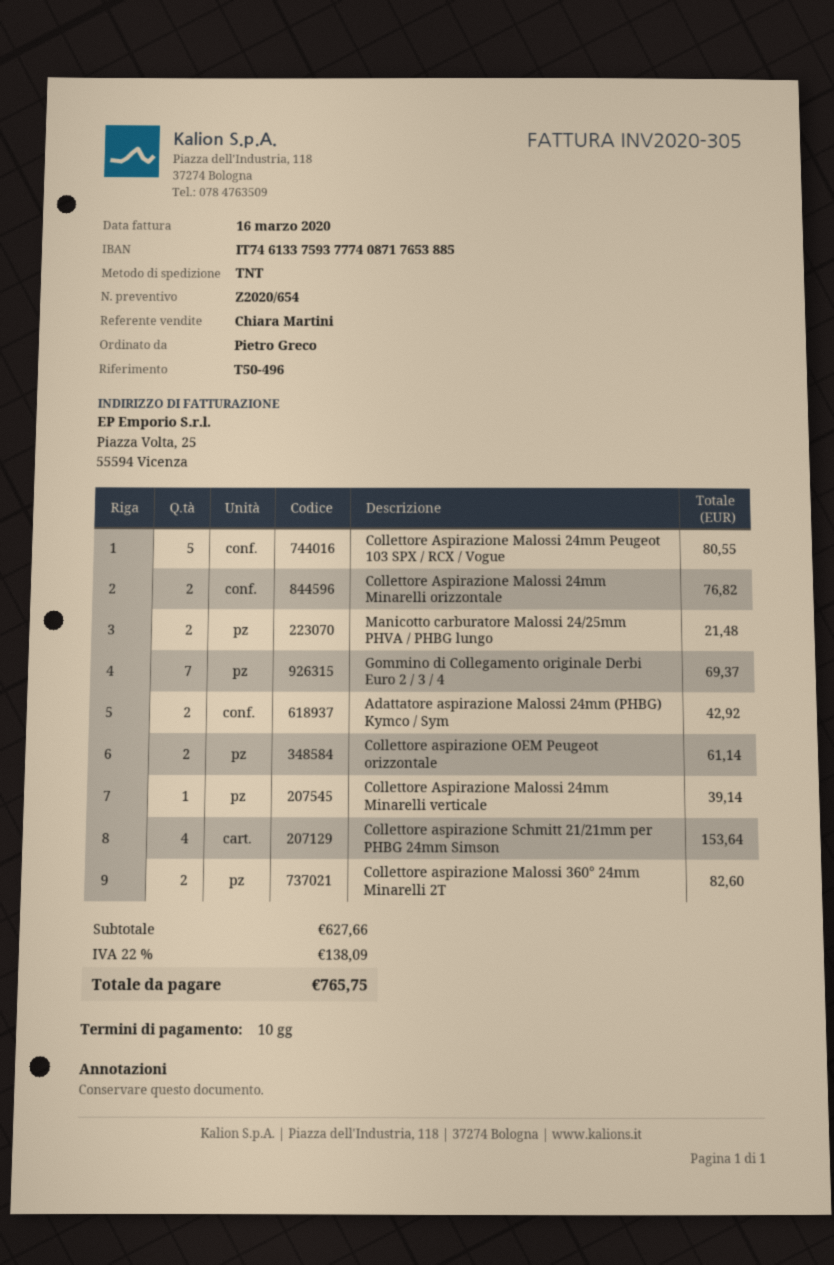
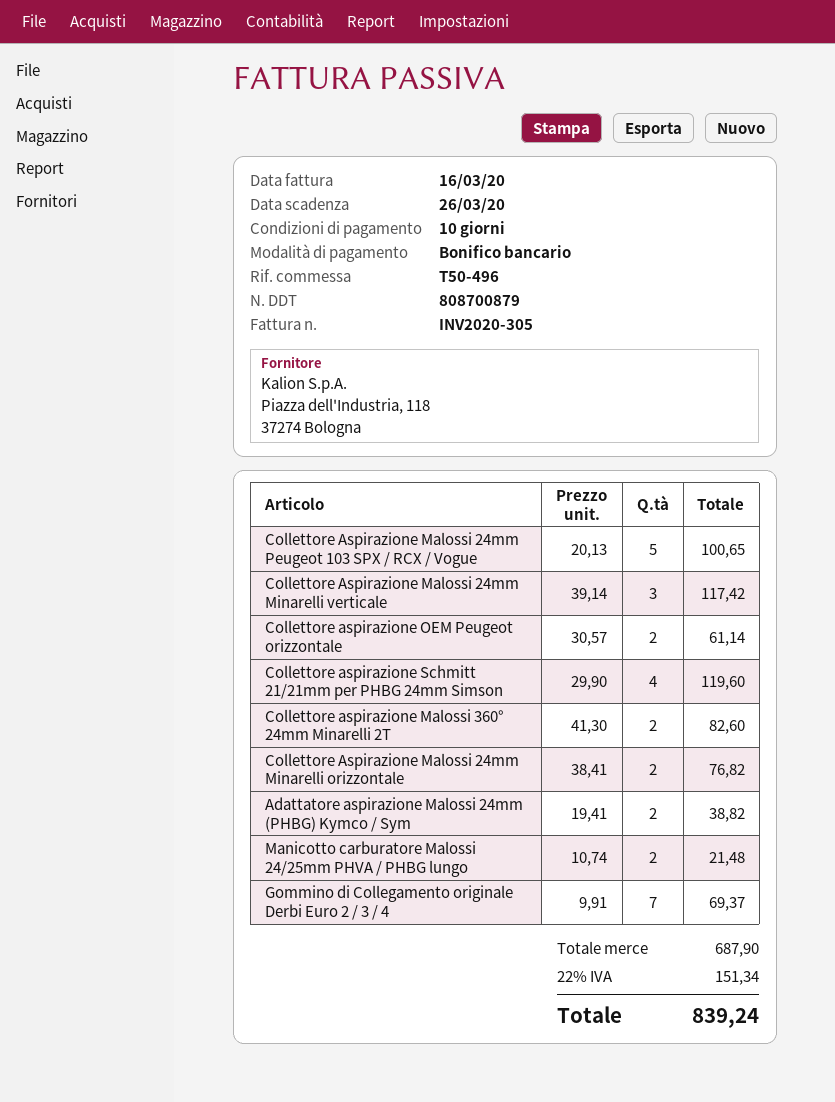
Collettore Aspirazione Malossi 24mm Peugeot 103 SPX / RCX / Vogue: 5 for 80.55 -> 5 for 100.65
Adattatore aspirazione Malossi 24mm (PHBG) Kymco / Sym: 2 for 42.92 -> 2 for 38.82
Collettore Aspirazione Malossi 24mm Minarelli verticale: 1 for 39.14 -> 3 for 117.42
Collettore aspirazione Schmitt 21/21mm per PHBG 24mm Simson: 4 for 153.64 -> 4 for 119.60
subtotal: 627.66 -> 687.90
tax: 22% = 138.09 -> 22% = 151.34
total: 765.75 -> 839.24

